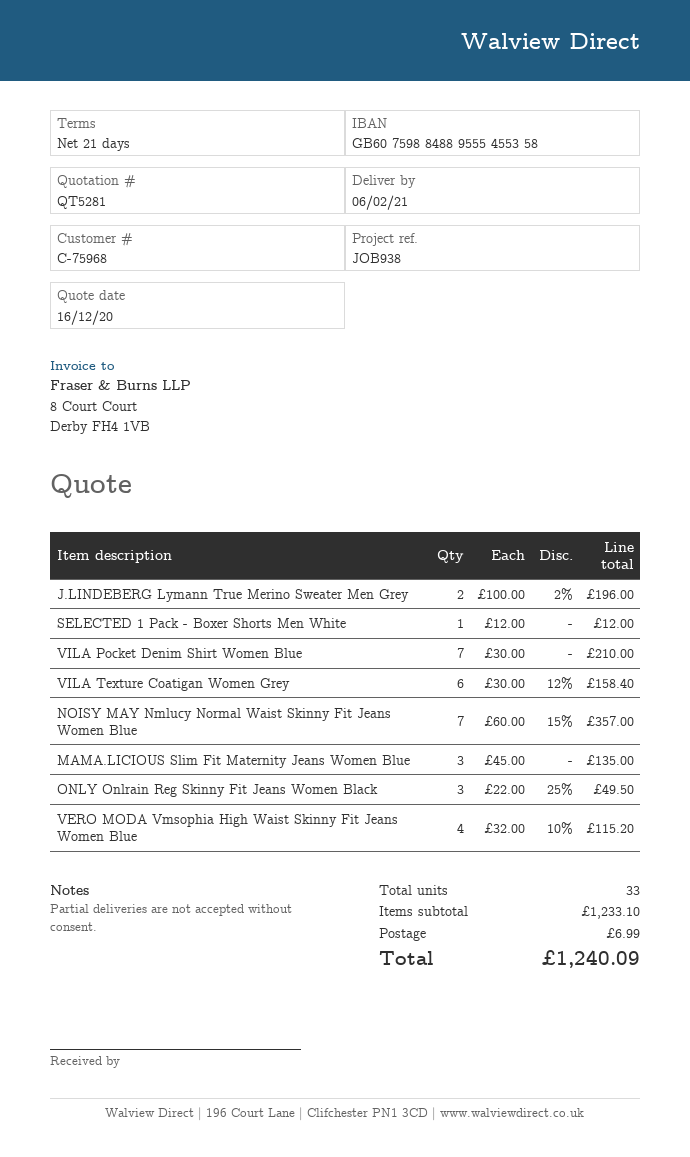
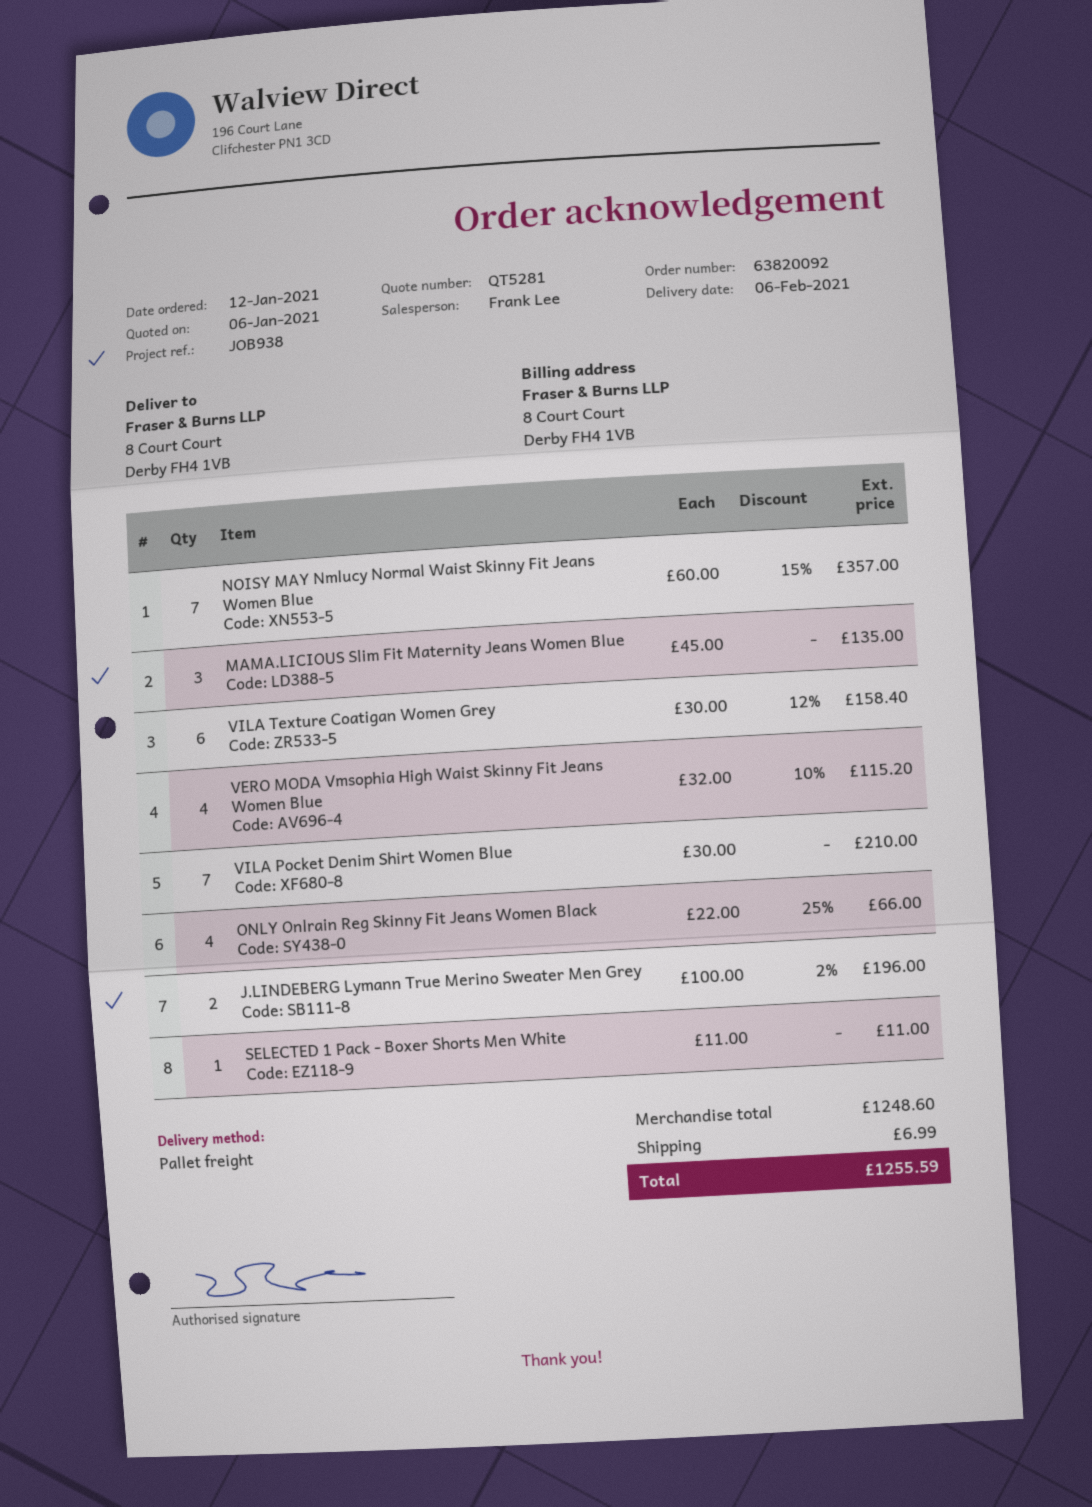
quote date: 2020-12-16 -> 2021-01-06
SELECTED 1 Pack - Boxer Shorts Men White: 1 x 12.00 = 12.00 -> 1 x 11.00 = 11.00
ONLY Onlrain Reg Skinny Fit Jeans Women Black: 3 x 22.00 - 25% = 49.50 -> 4 x 22.00 - 25% = 66.00
subtotal: 1233.10 -> 1248.60
total: 1240.09 -> 1255.59

